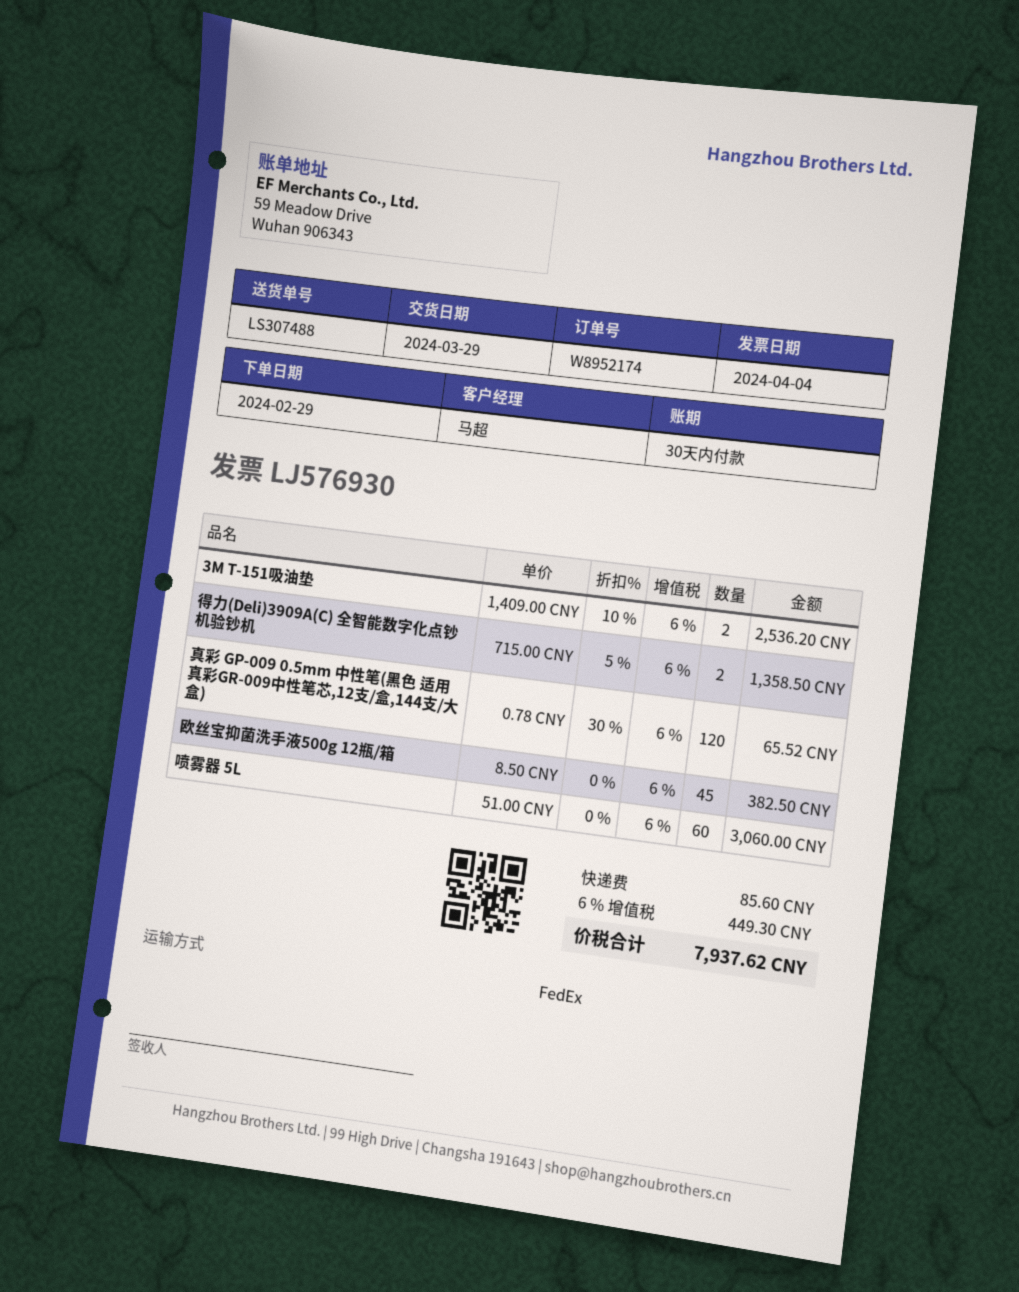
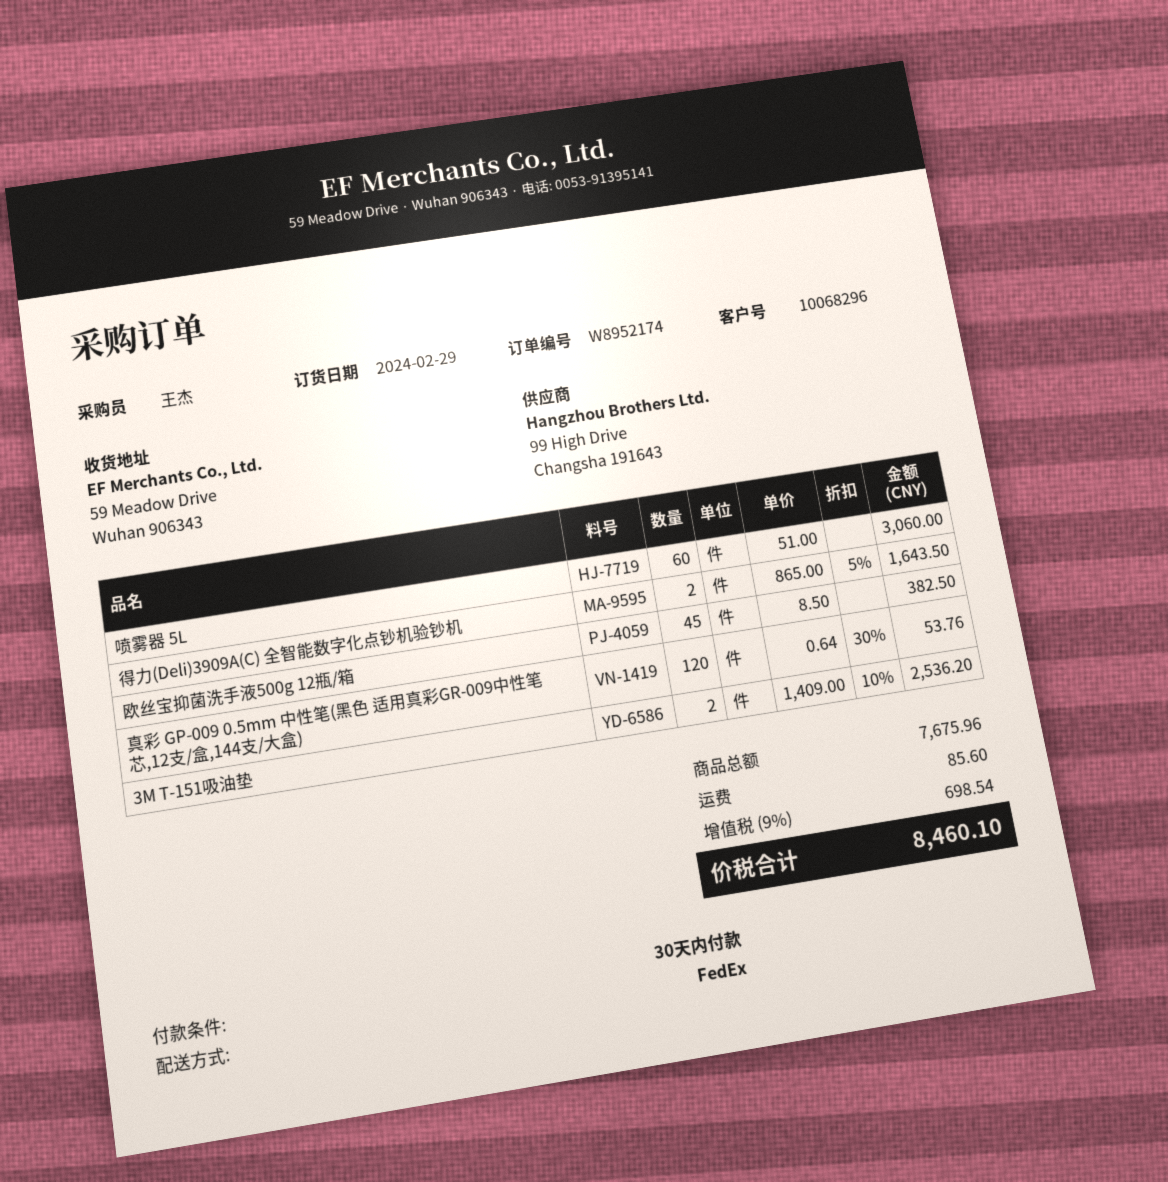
得力(Deli)3909A(C) 全智能数字化点钞机验钞机: 2 x 715.00 - 5% = 1358.50 -> 2 x 865.00 - 5% = 1643.50
真彩 GP-009 0.5mm 中性笔(黑色 适用真彩GR-009中性笔芯,12支/盒,144支/大盒): 120 x 0.78 - 30% = 65.52 -> 120 x 0.64 - 30% = 53.76
tax: 6% = 449.30 -> 9% = 698.54
total: 7937.62 -> 8460.10

